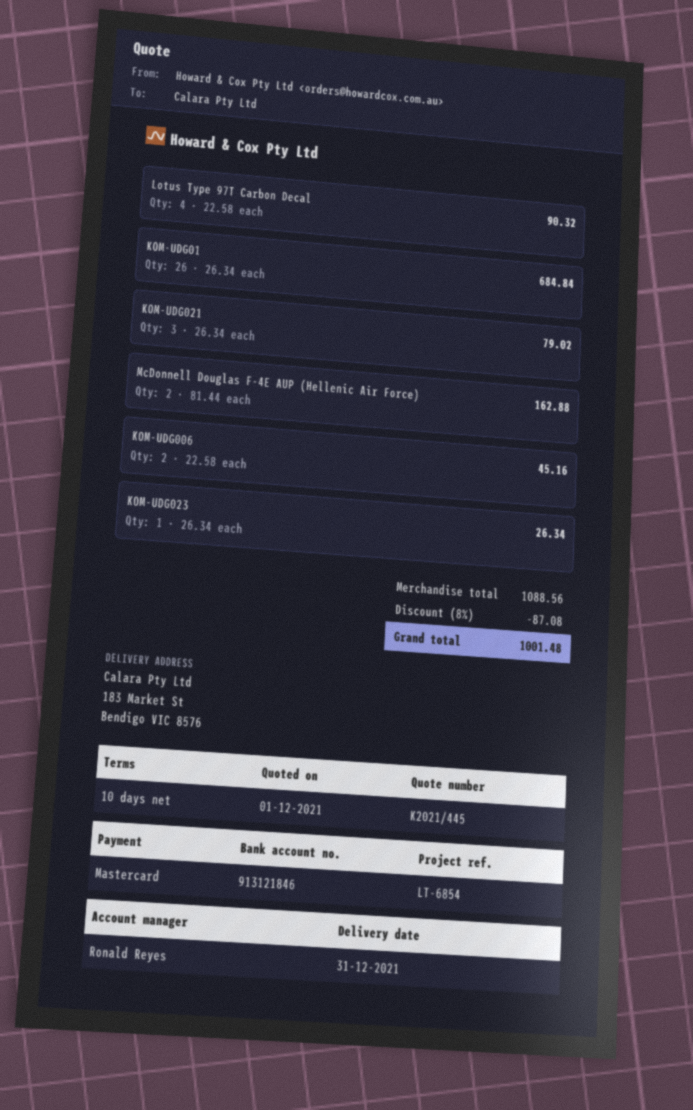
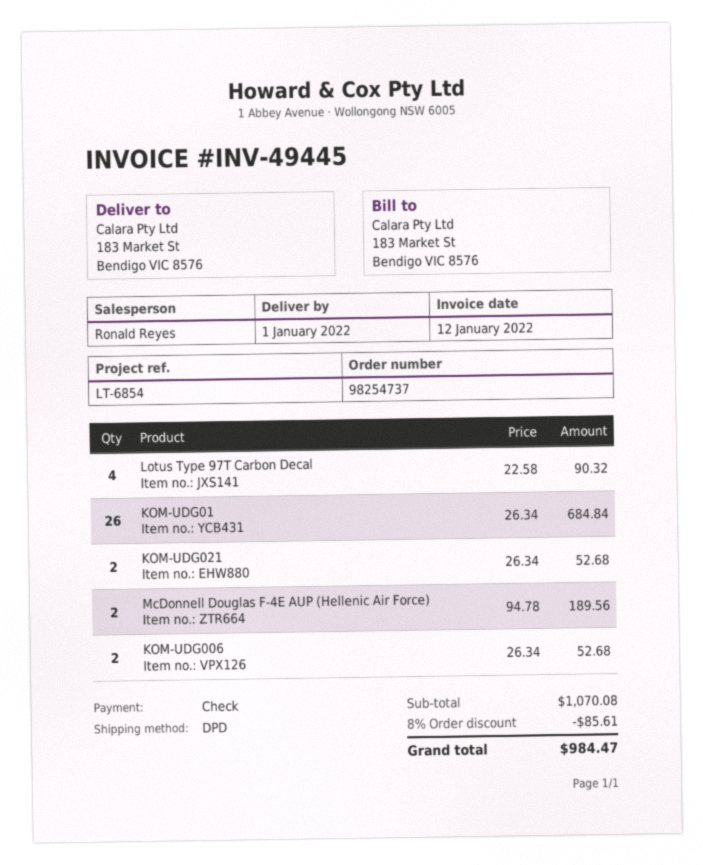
delivery date: 2021-12-31 -> 2022-01-01
payment method: Mastercard -> cheque
KOM-UDG021: 3 x 26.34 = 79.02 -> 2 x 26.34 = 52.68
McDonnell Douglas F-4E AUP (Hellenic Air Force): 2 x 81.44 = 162.88 -> 2 x 94.78 = 189.56
KOM-UDG006: 2 x 22.58 = 45.16 -> 2 x 26.34 = 52.68
KOM-UDG023: 1 x 26.34 = 26.34 -> none
subtotal: 1088.56 -> 1070.08
discount: 8% = 87.08 -> 8% = 85.61
total: 1001.48 -> 984.47

